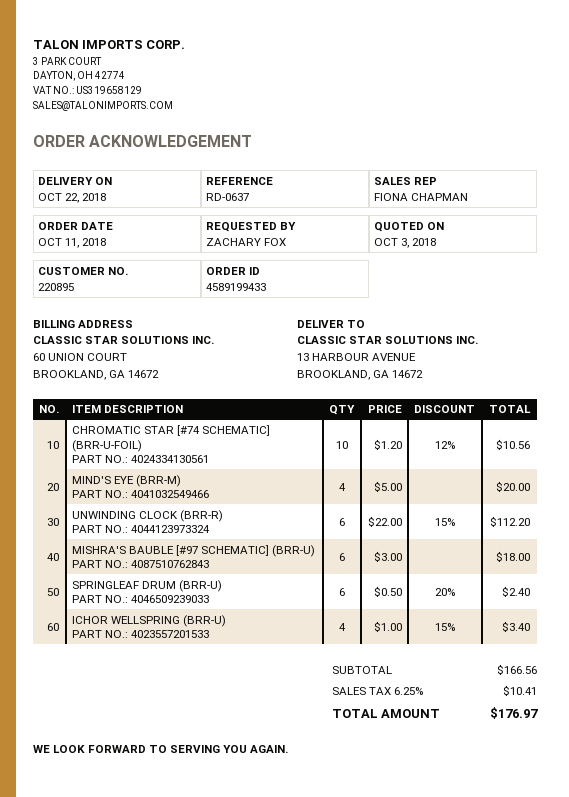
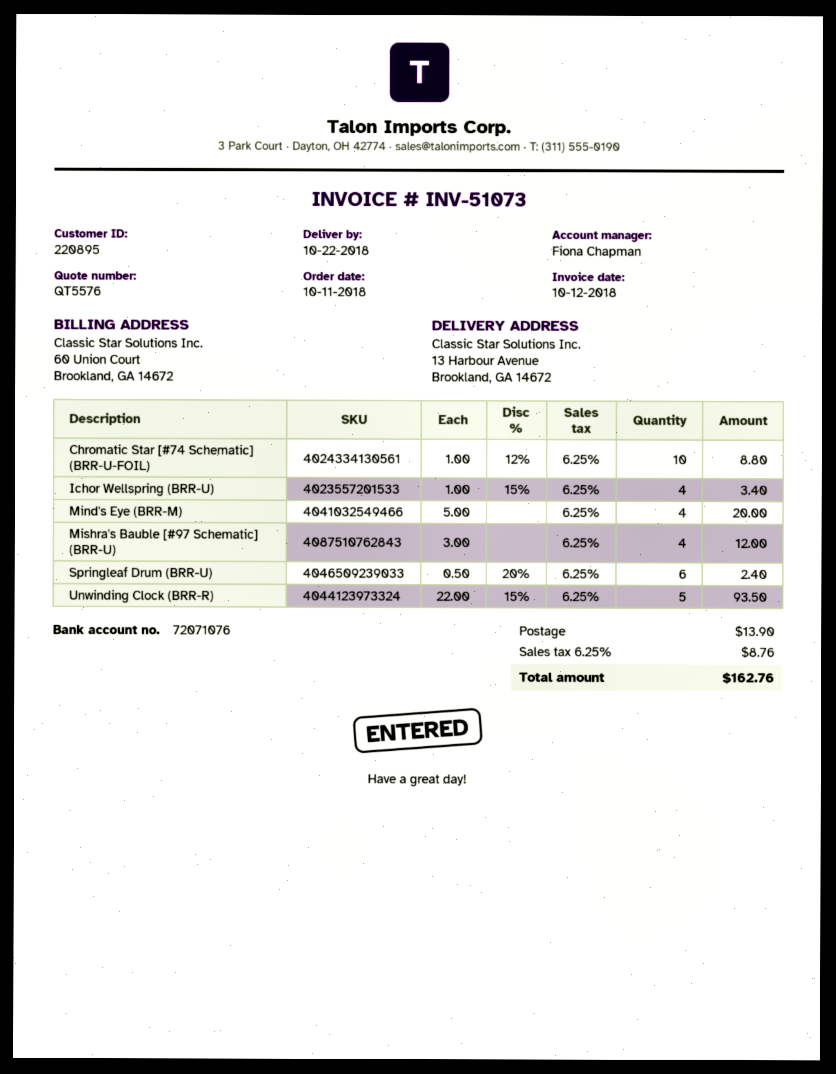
CHROMATIC STAR [#74 SCHEMATIC] (BRR-U-FOIL): 10 x 1.20 - 12% = 10.56 -> 10 x 1.00 - 12% = 8.80
UNWINDING CLOCK (BRR-R): 6 x 22.00 - 15% = 112.20 -> 5 x 22.00 - 15% = 93.50
MISHRA'S BAUBLE [#97 SCHEMATIC] (BRR-U): 6 x 3.00 = 18.00 -> 4 x 3.00 = 12.00
shipping: none -> 13.90
tax: 6.25% = 10.41 -> 6.25% = 8.76
total: 176.97 -> 162.76

